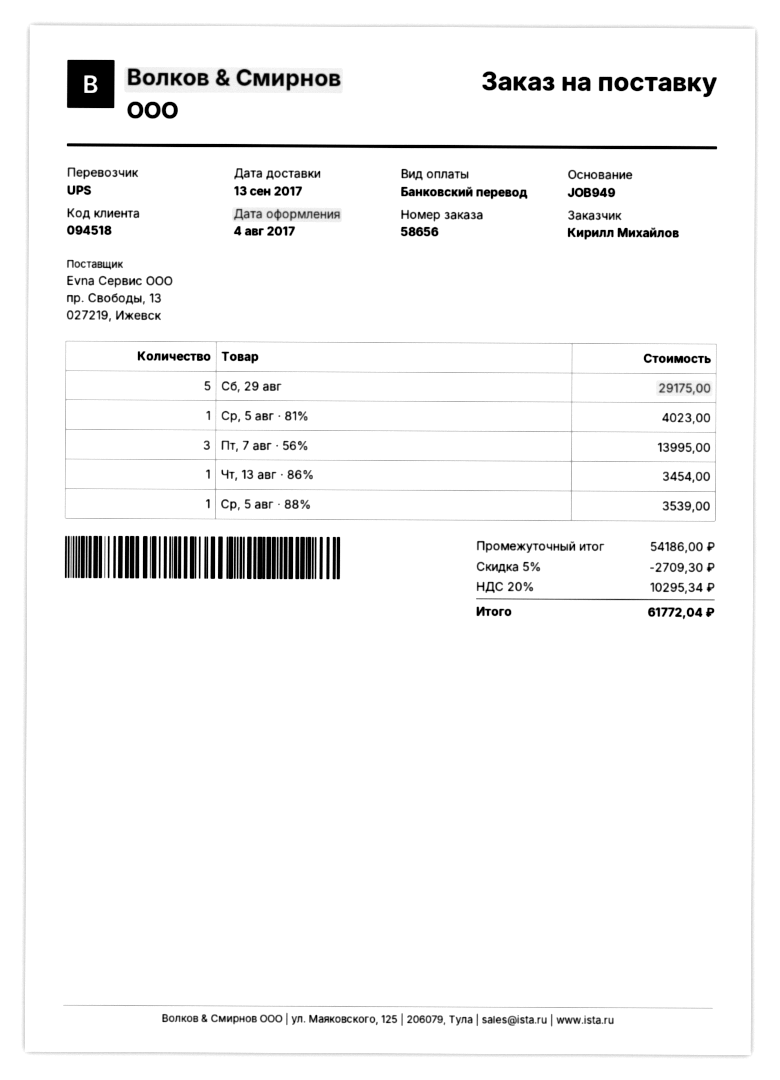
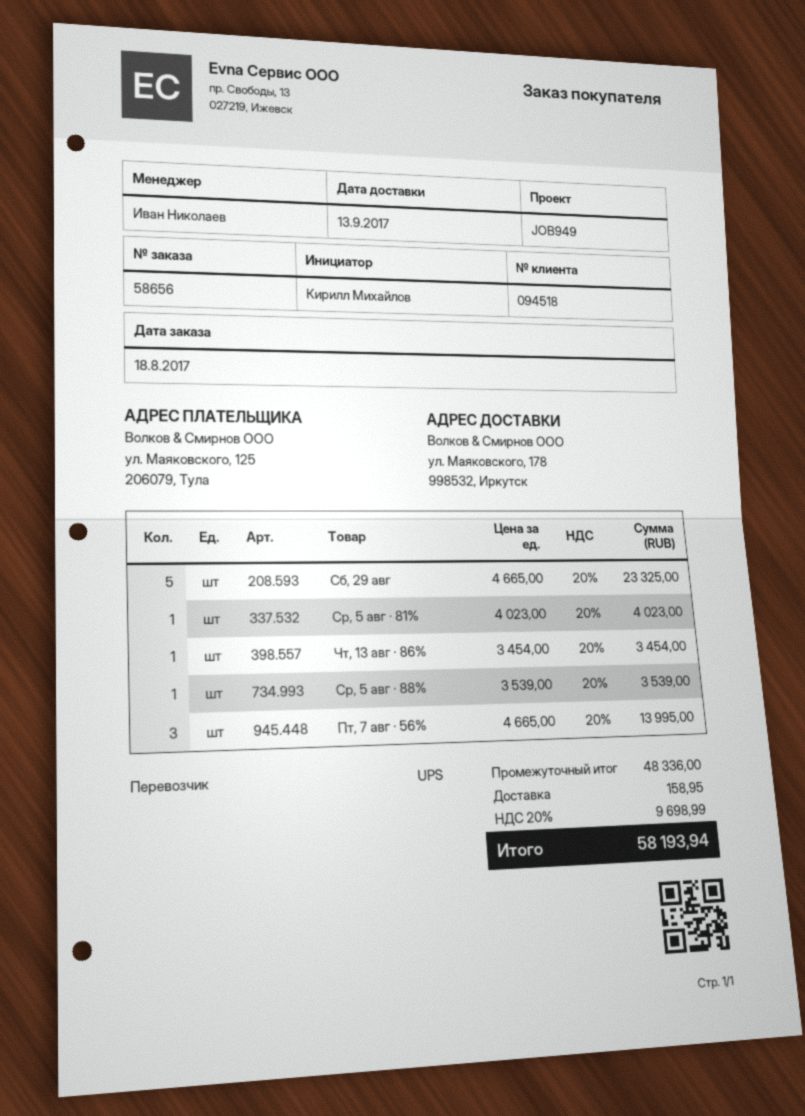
order date: 2017-08-04 -> 2017-08-18
Сб, 29 авг: 5 for 29175.00 -> 5 for 23325.00
subtotal: 54186.00 -> 48336.00
discount: 5% = 2709.30 -> none
shipping: none -> 158.95
tax: 20% = 10295.34 -> 20% = 9698.99
total: 61772.04 -> 58193.94

